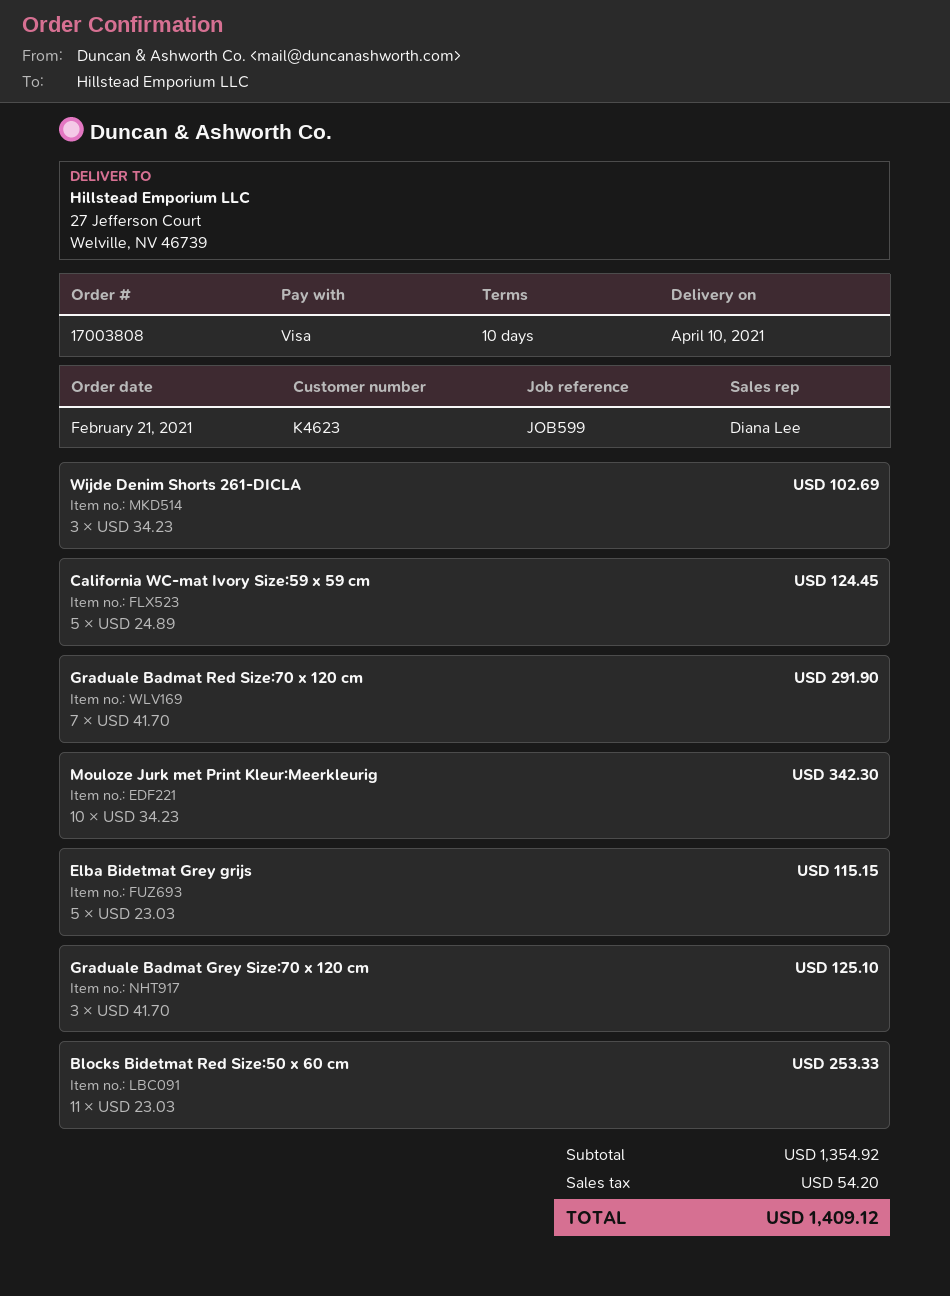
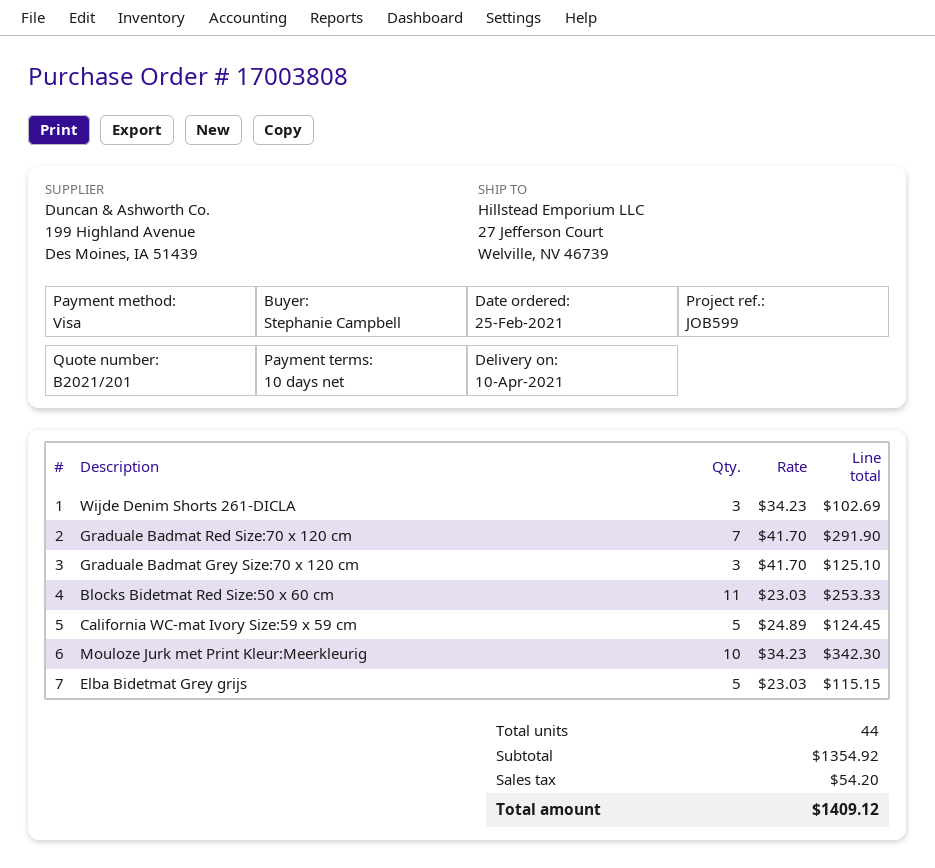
order date: 2021-02-21 -> 2021-02-25

